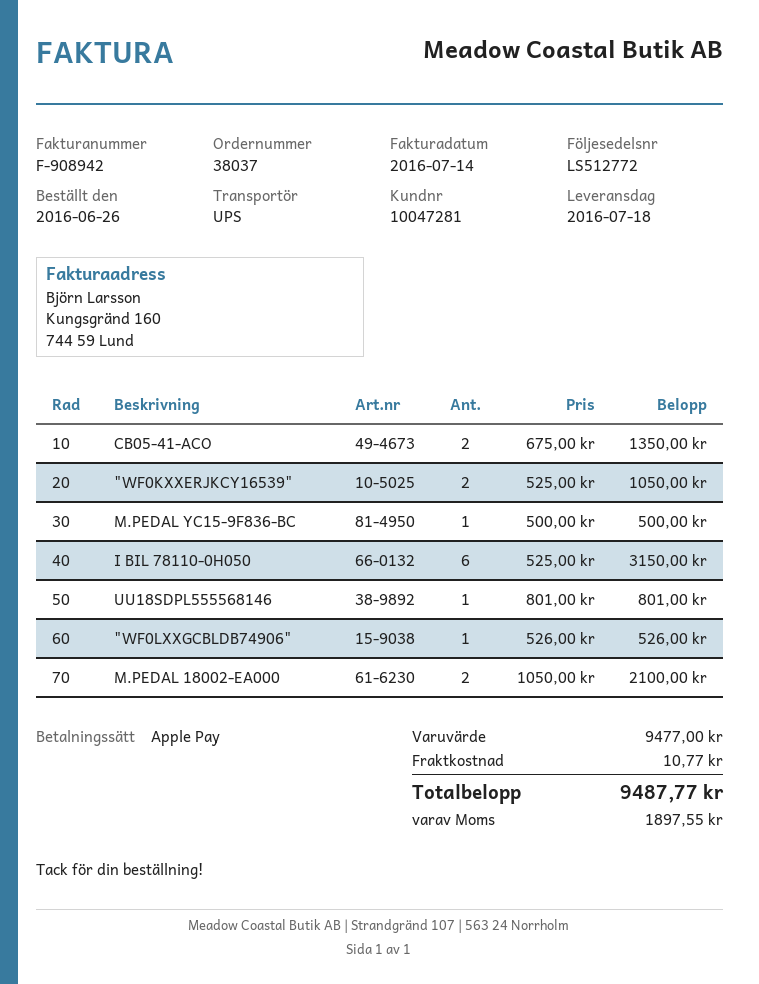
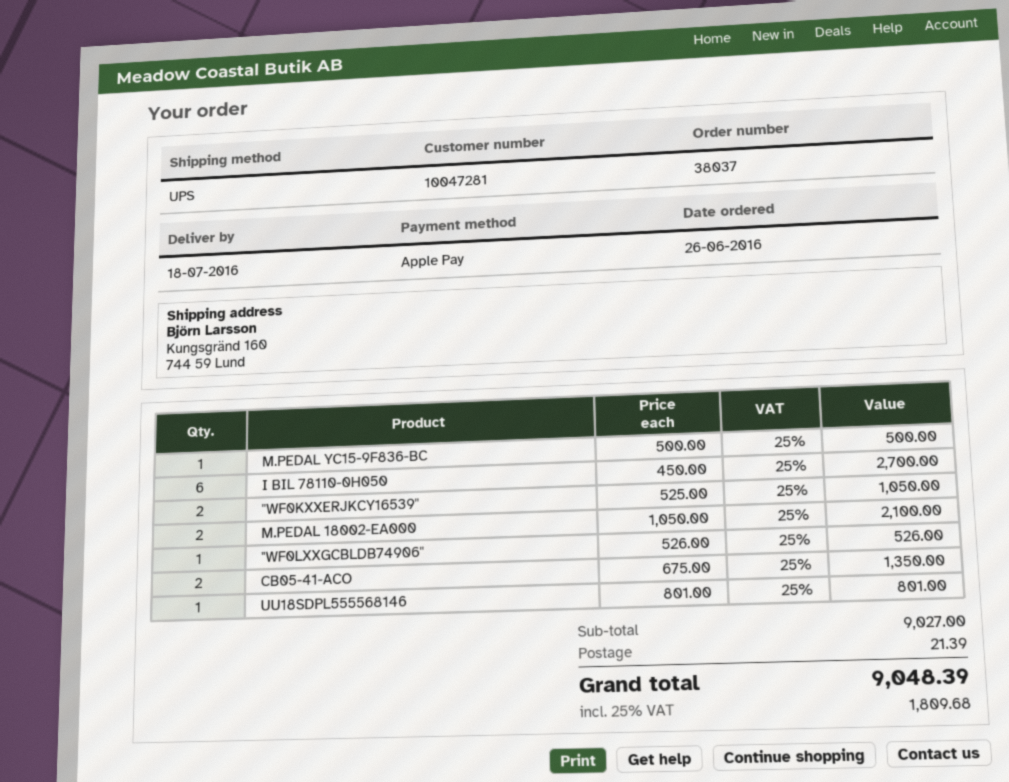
I BIL 78110-0H050: 6 x 525.00 = 3150.00 -> 6 x 450.00 = 2700.00
subtotal: 9477.00 -> 9027.00
shipping: 10.77 -> 21.39
tax: 1897.55 -> 1809.68
total: 9487.77 -> 9048.39

